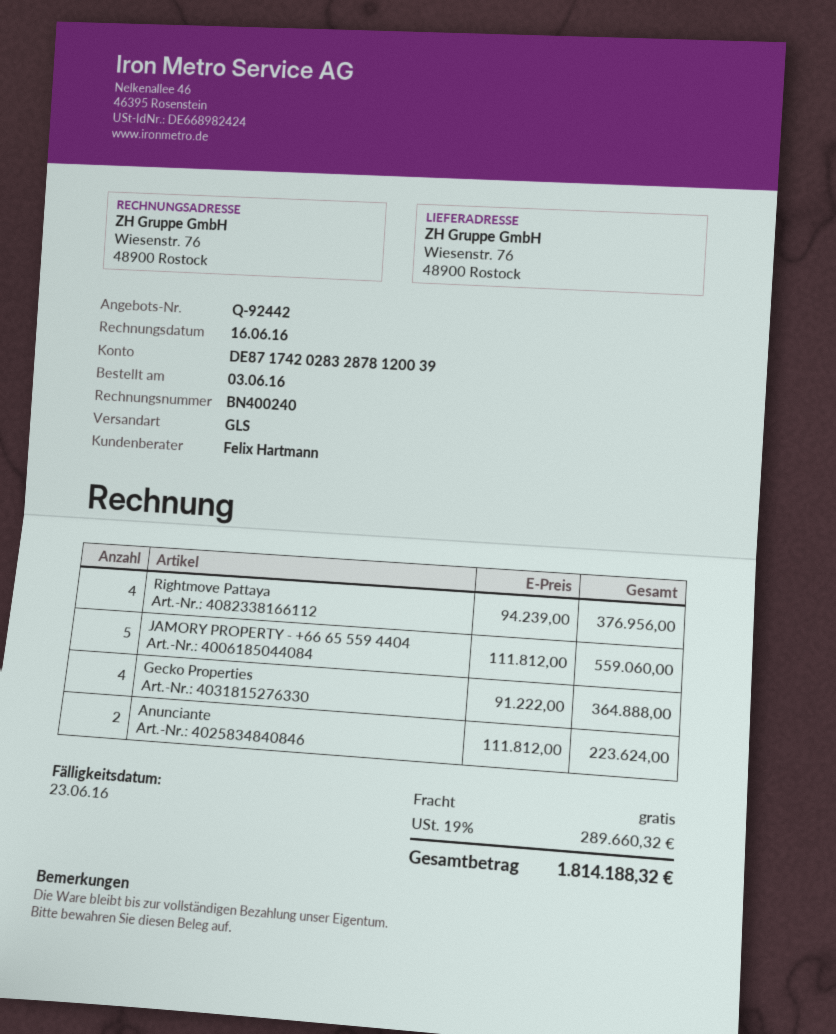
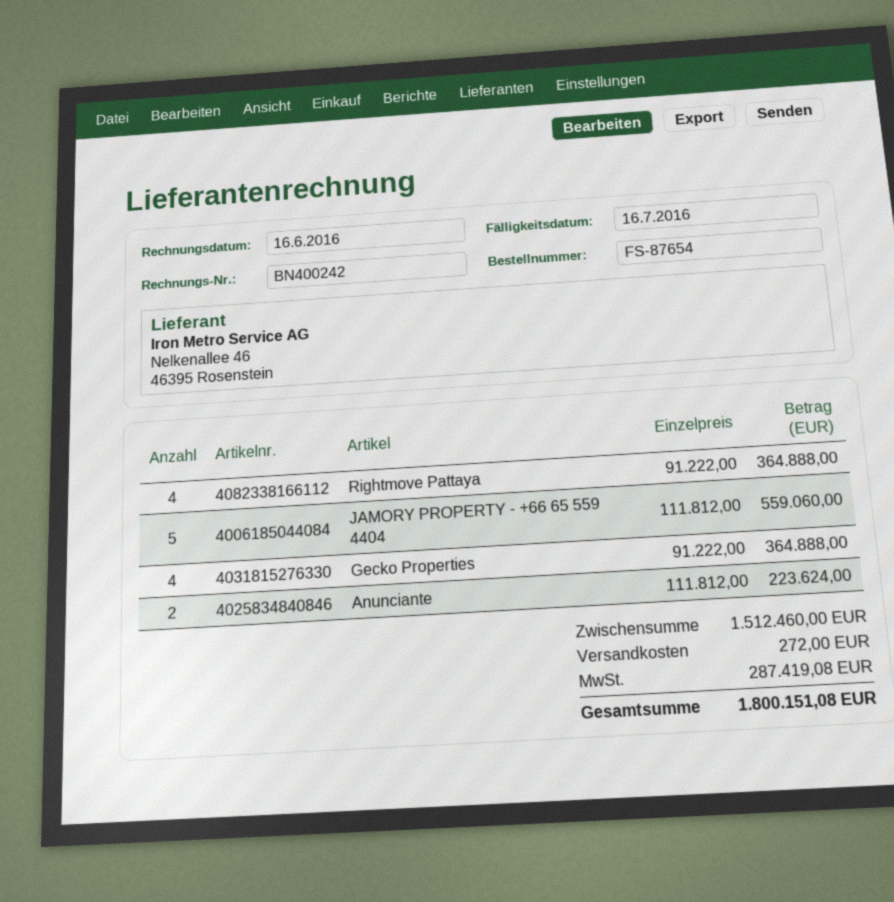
invoice number: BN400240 -> BN400242
due date: 2016-06-23 -> 2016-07-16
Rightmove Pattaya: 4 x 94239.00 = 376956.00 -> 4 x 91222.00 = 364888.00
shipping: 0.00 -> 272.00
tax: 289660.32 -> 287419.08
total: 1814188.32 -> 1800151.08

